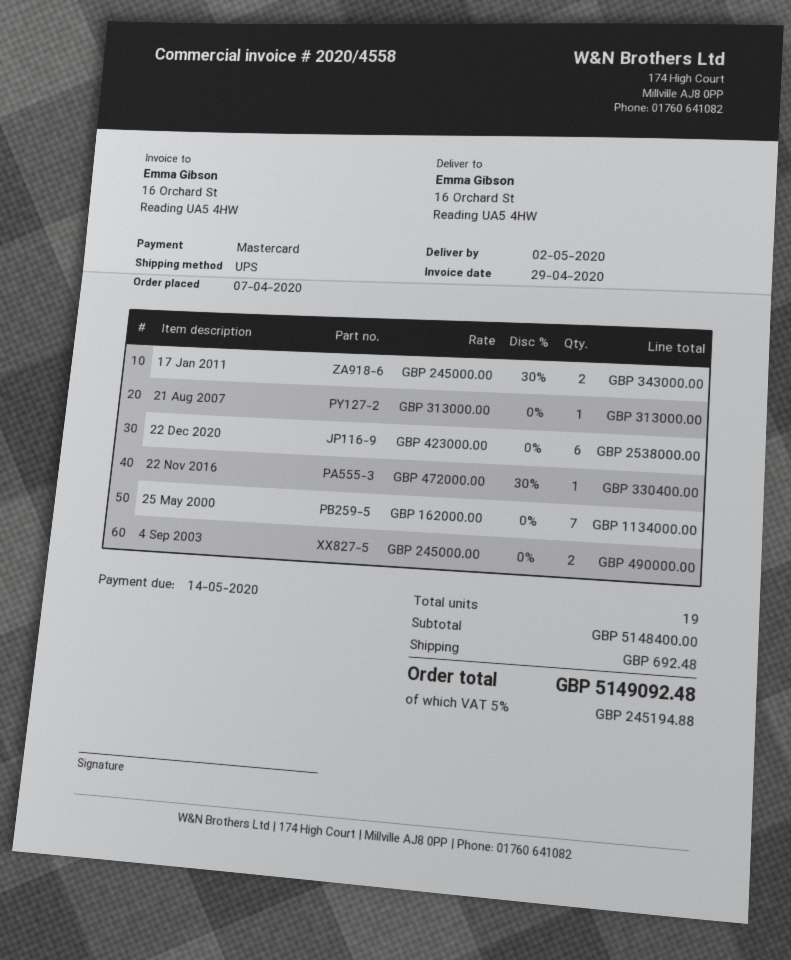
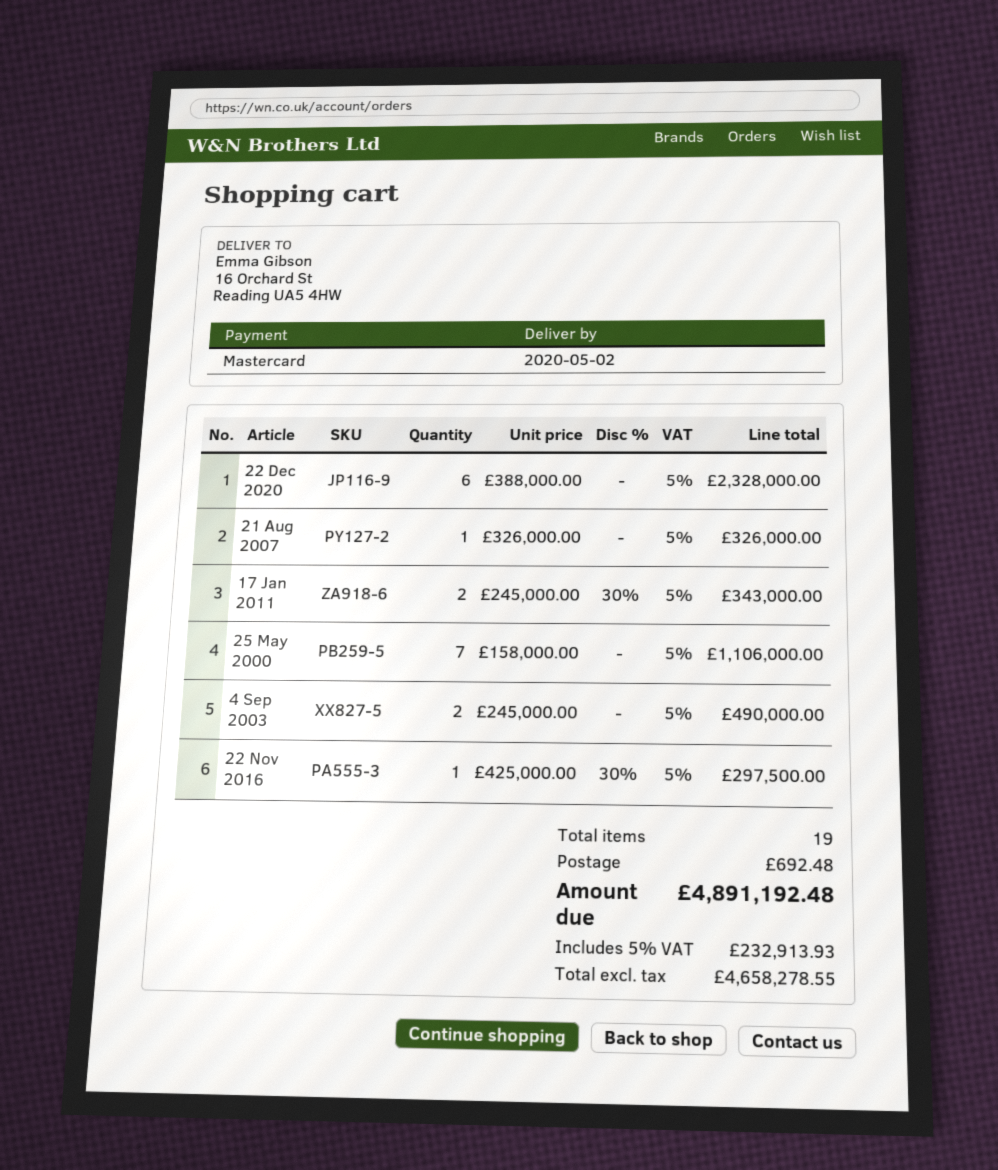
21 Aug 2007: 1 x 313000.00 = 313000.00 -> 1 x 326000.00 = 326000.00
22 Dec 2020: 6 x 423000.00 = 2538000.00 -> 6 x 388000.00 = 2328000.00
22 Nov 2016: 1 x 472000.00 - 30% = 330400.00 -> 1 x 425000.00 - 30% = 297500.00
25 May 2000: 7 x 162000.00 = 1134000.00 -> 7 x 158000.00 = 1106000.00
tax: 5% = 245194.88 -> 5% = 232913.93
total: 5149092.48 -> 4891192.48

